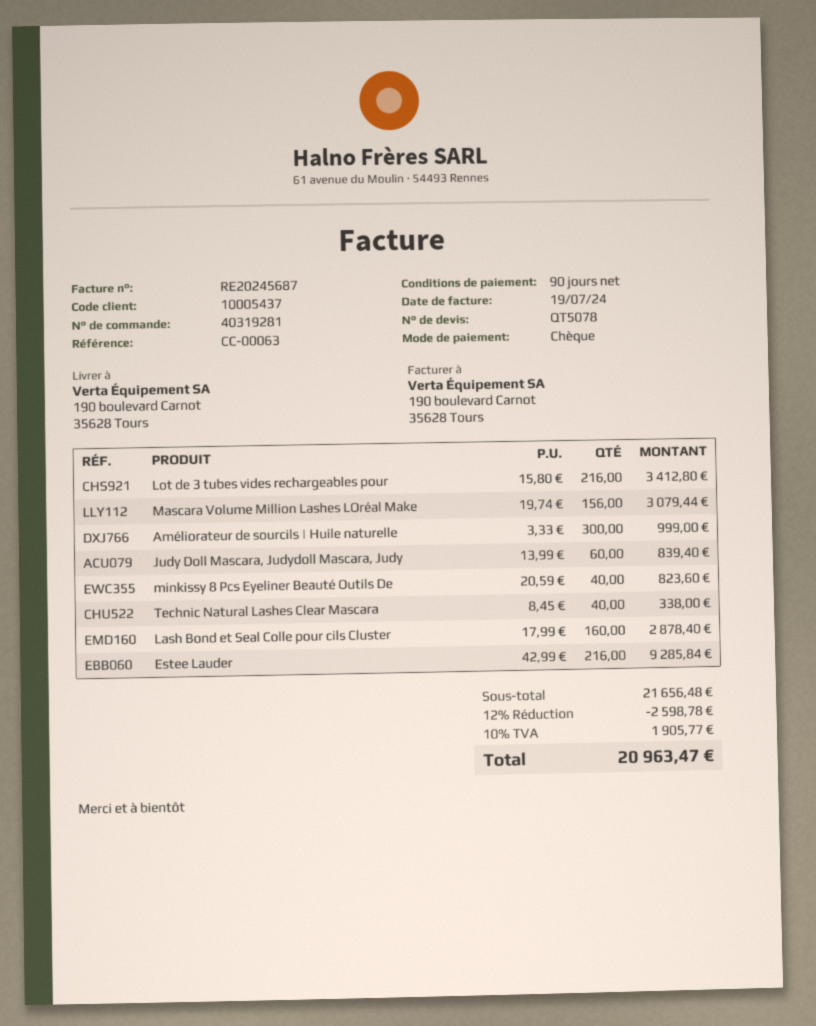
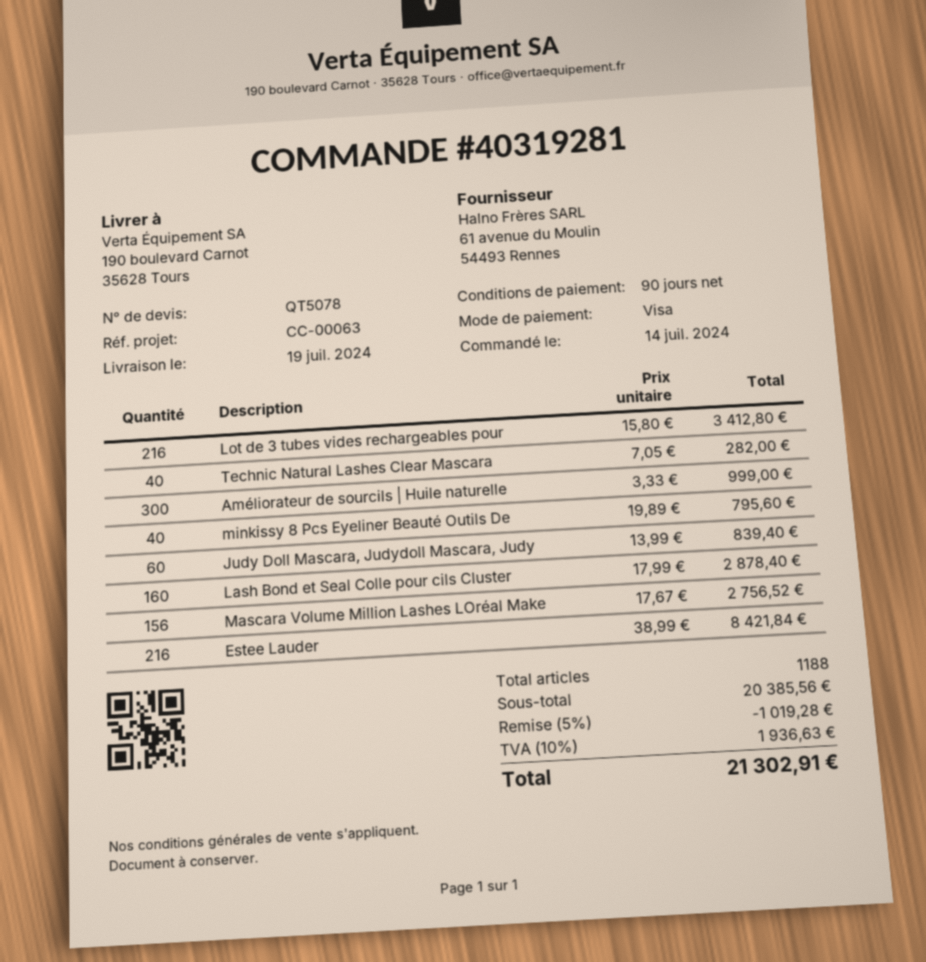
payment method: cheque -> Visa
Mascara Volume Million Lashes LOréal Make: 156 x 19.74 = 3079.44 -> 156 x 17.67 = 2756.52
minkissy 8 Pcs Eyeliner Beauté Outils De: 40 x 20.59 = 823.60 -> 40 x 19.89 = 795.60
Technic Natural Lashes Clear Mascara: 40 x 8.45 = 338.00 -> 40 x 7.05 = 282.00
Estee Lauder: 216 x 42.99 = 9285.84 -> 216 x 38.99 = 8421.84
subtotal: 21656.48 -> 20385.56
discount: 12% = 2598.78 -> 5% = 1019.28
tax: 10% = 1905.77 -> 10% = 1936.63
total: 20963.47 -> 21302.91

